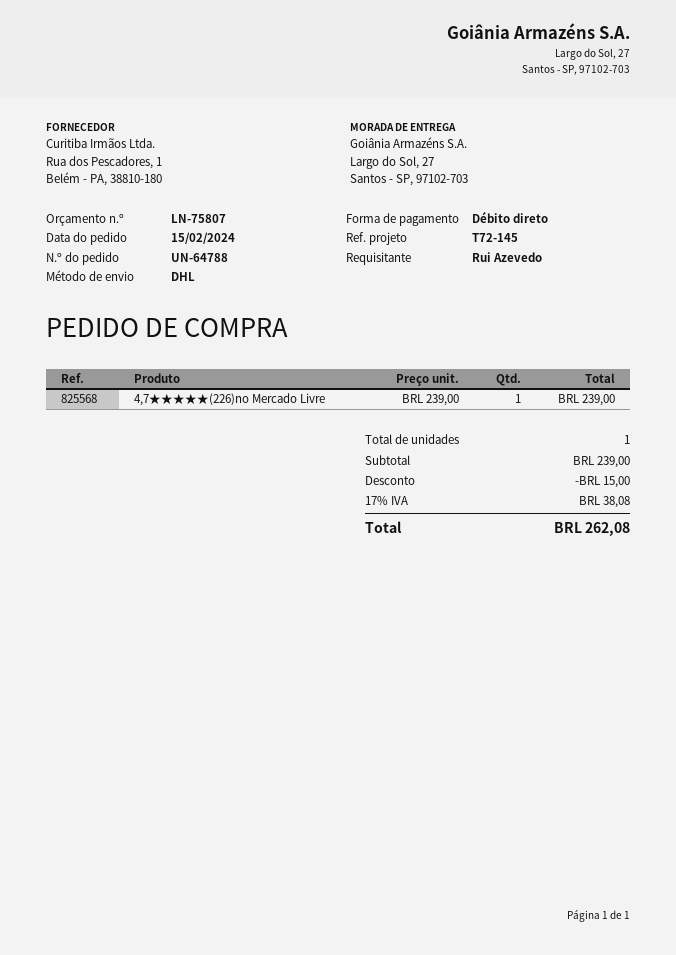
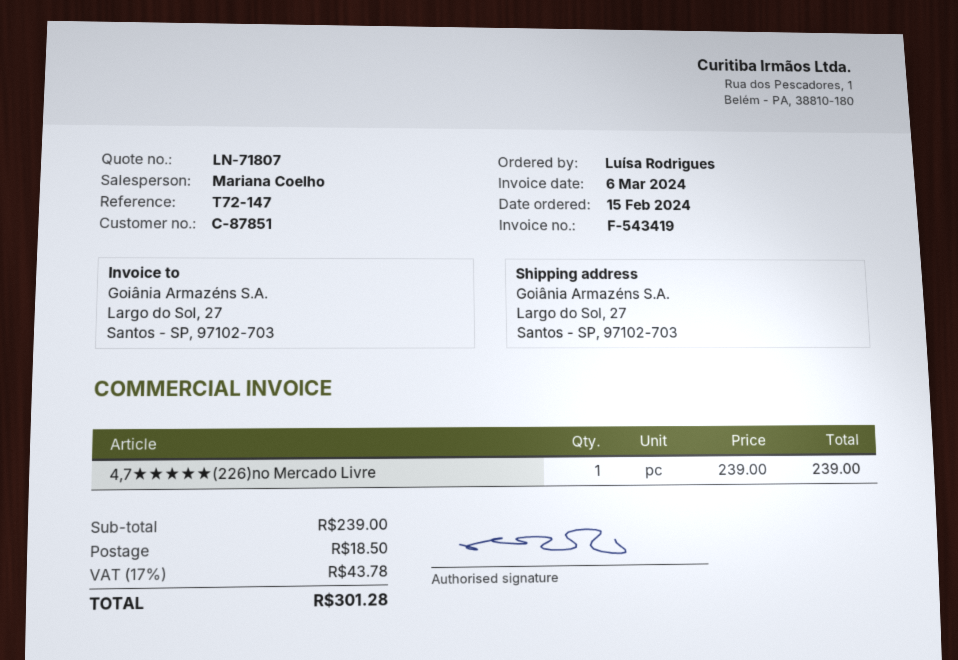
quote number: LN-75807 -> LN-71807
reference: T72-145 -> T72-147
ordered by: Rui Azevedo -> Luísa Rodrigues
discount: 15.00 -> none
shipping: none -> 18.50
tax: 17% = 38.08 -> 17% = 43.78
total: 262.08 -> 301.28

